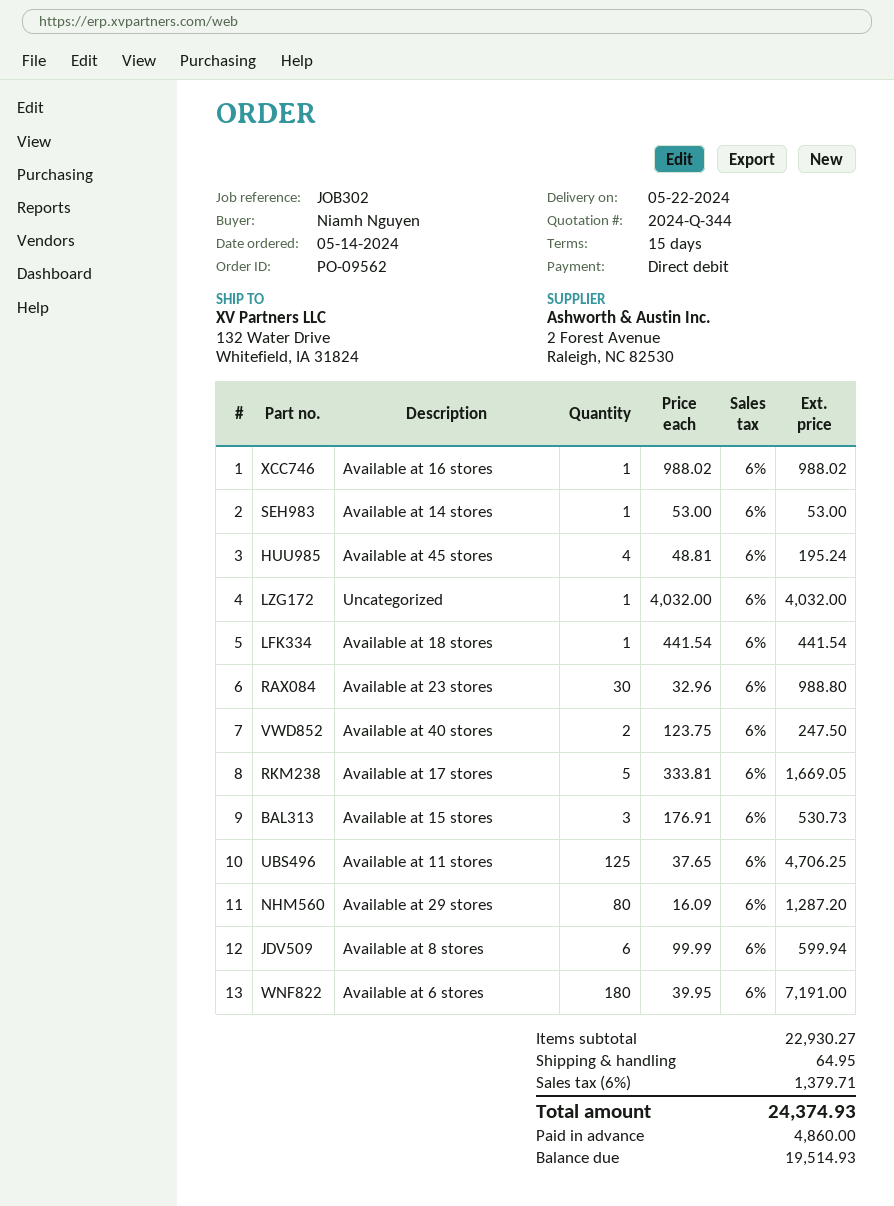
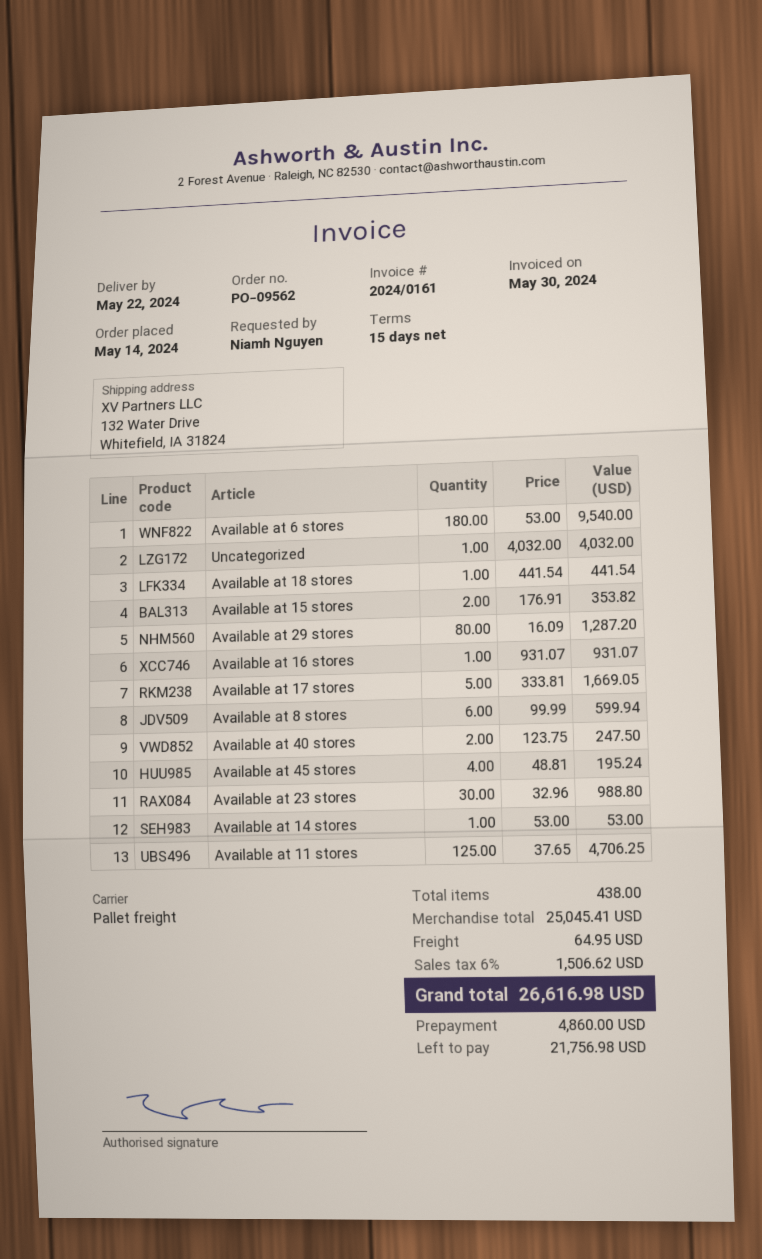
Available at 16 stores: 1 x 988.02 = 988.02 -> 1 x 931.07 = 931.07
Available at 15 stores: 3 x 176.91 = 530.73 -> 2 x 176.91 = 353.82
Available at 6 stores: 180 x 39.95 = 7191.00 -> 180 x 53.00 = 9540.00
subtotal: 22930.27 -> 25045.41
tax: 6% = 1379.71 -> 6% = 1506.62
total: 24374.93 -> 26616.98
balance: 19514.93 -> 21756.98

